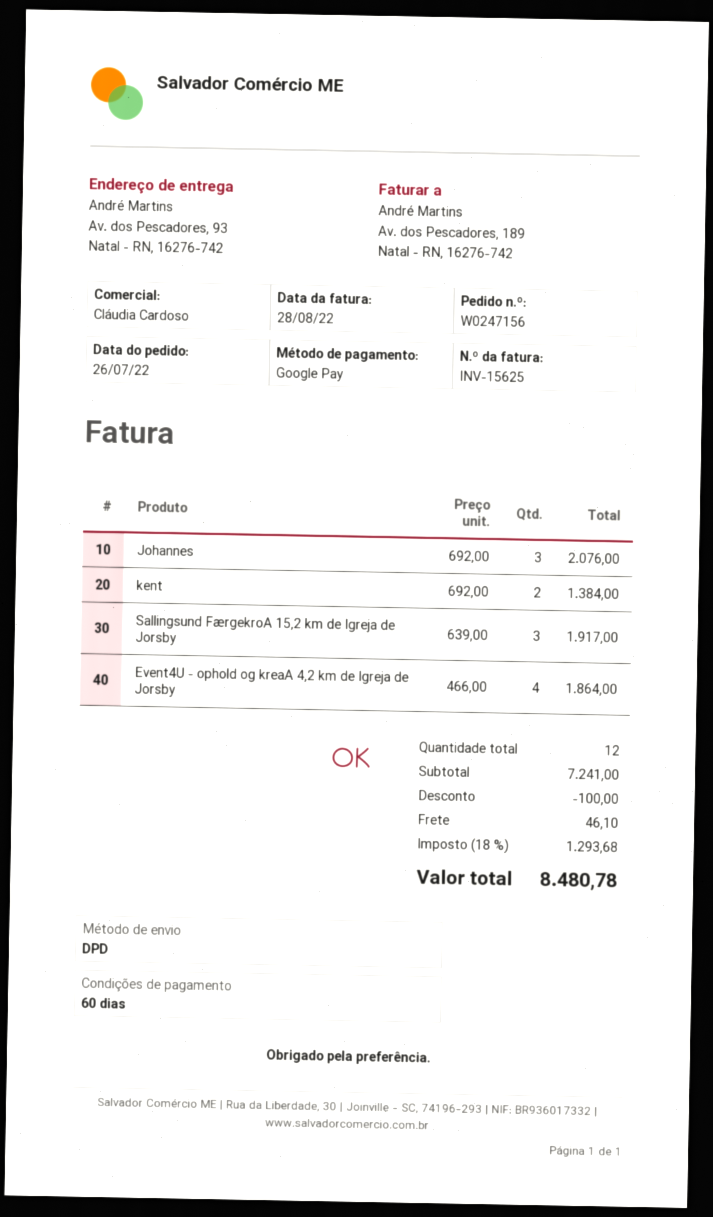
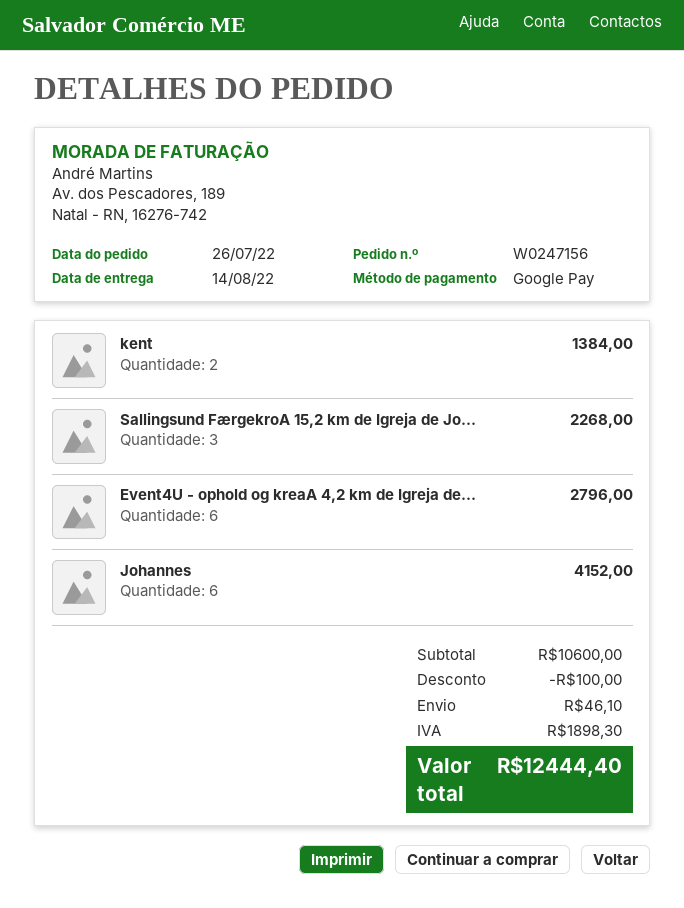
Johannes: 3 for 2076.00 -> 6 for 4152.00
Sallingsund FærgekroA 15,2 km de Igreja de Jorsby: 3 for 1917.00 -> 3 for 2268.00
Event4U - ophold og kreaA 4,2 km de Igreja de Jorsby: 4 for 1864.00 -> 6 for 2796.00
subtotal: 7241.00 -> 10600.00
tax: 1293.68 -> 1898.30
total: 8480.78 -> 12444.40

